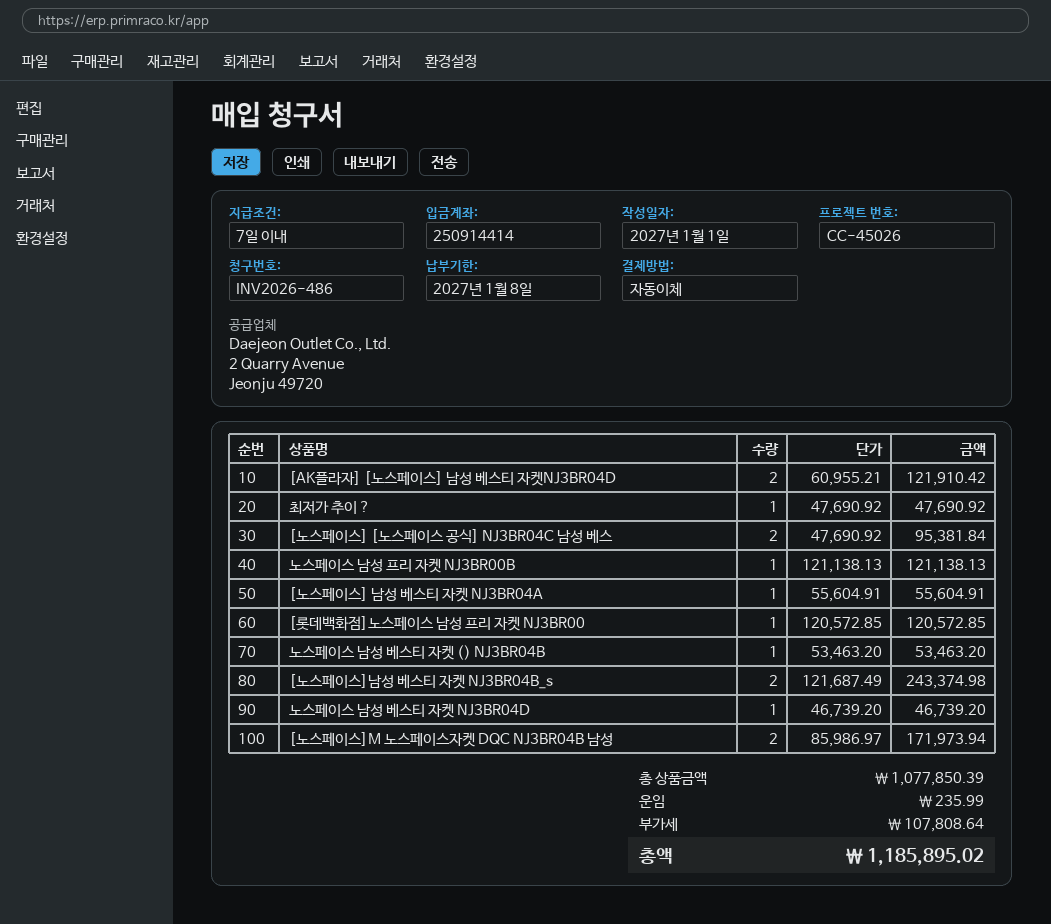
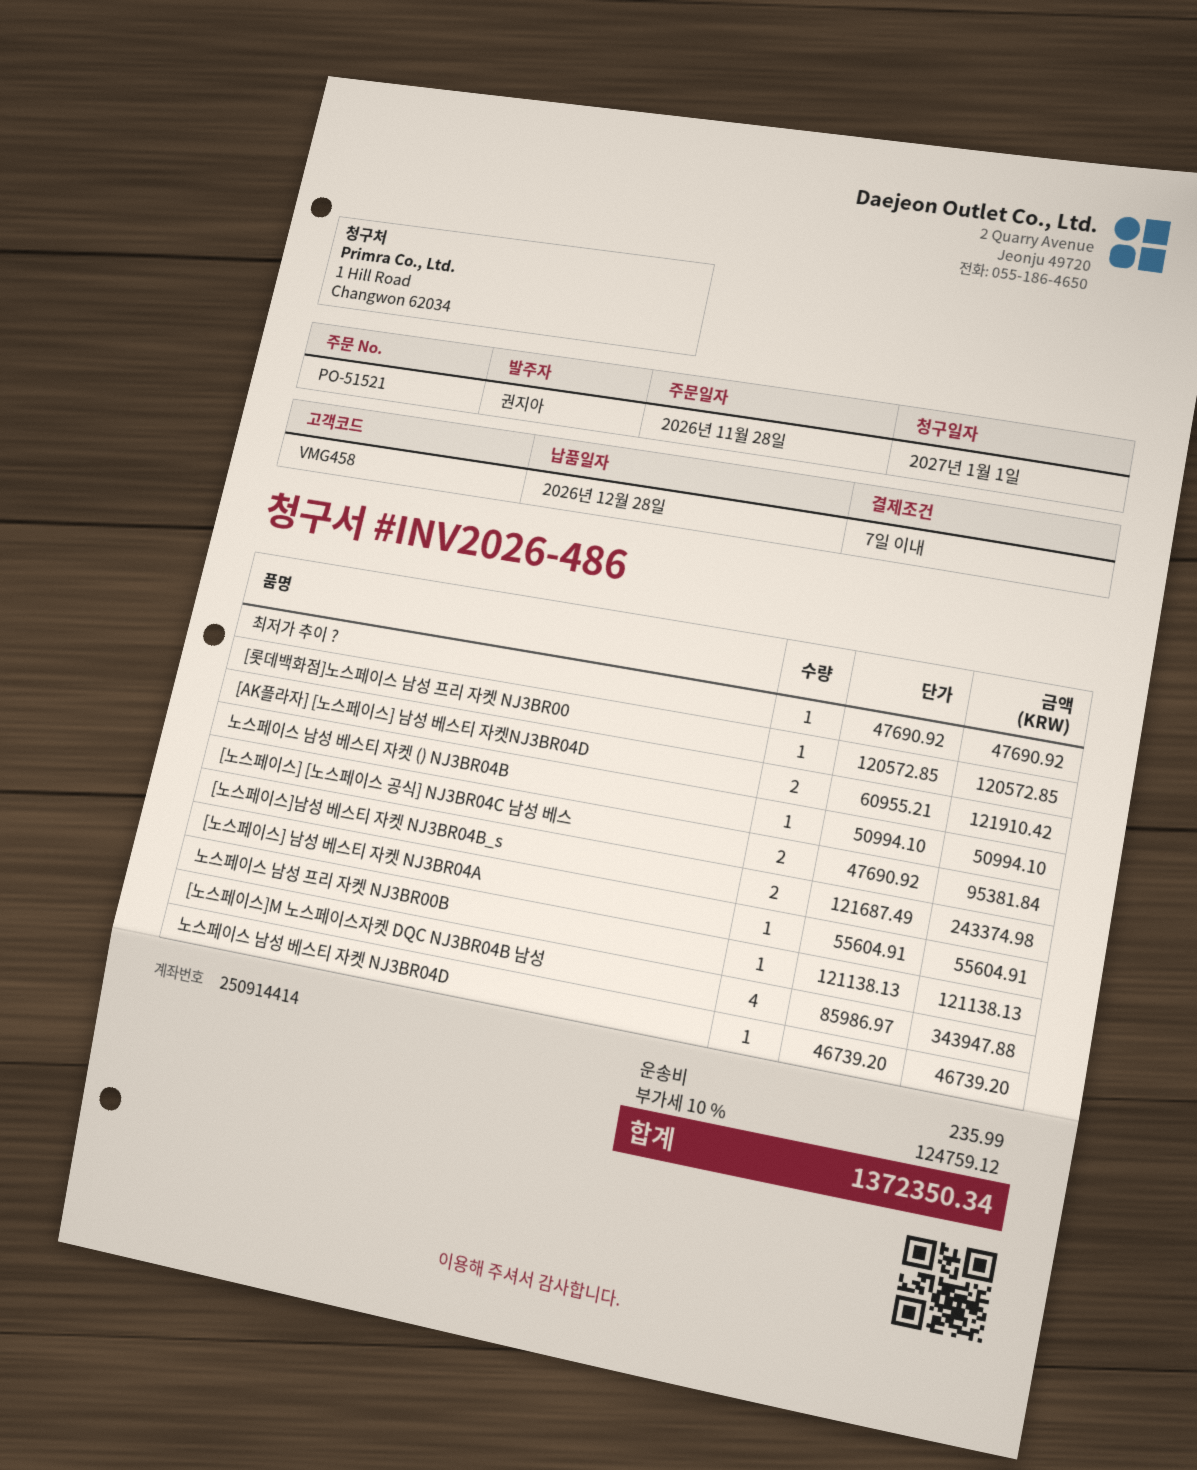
노스페이스 남성 베스티 자켓 () NJ3BR04B: 1 x 53463.20 = 53463.20 -> 1 x 50994.10 = 50994.10
[노스페이스]M 노스페이스자켓 DQC NJ3BR04B 남성: 2 x 85986.97 = 171973.94 -> 4 x 85986.97 = 343947.88
tax: 107808.64 -> 124759.12
total: 1185895.02 -> 1372350.34

